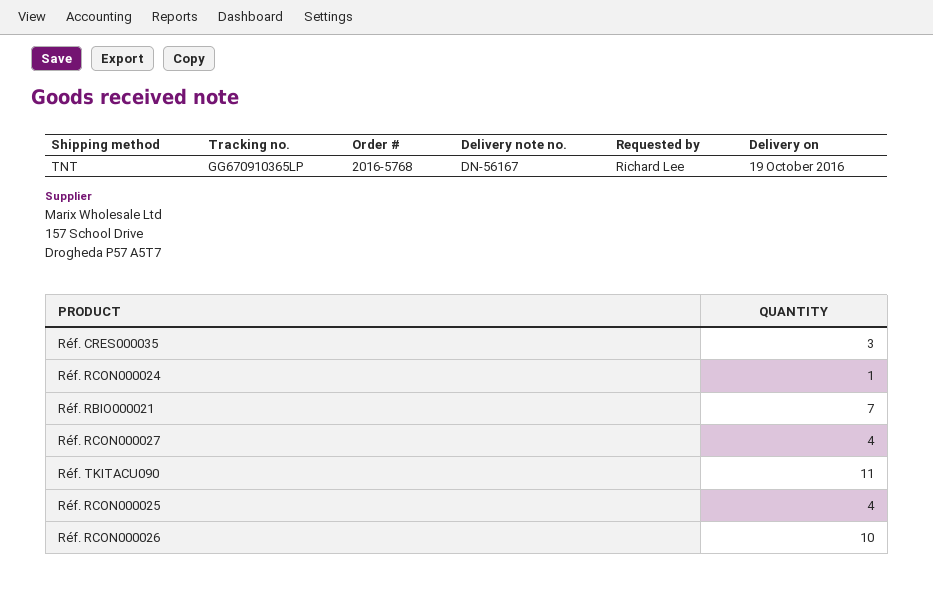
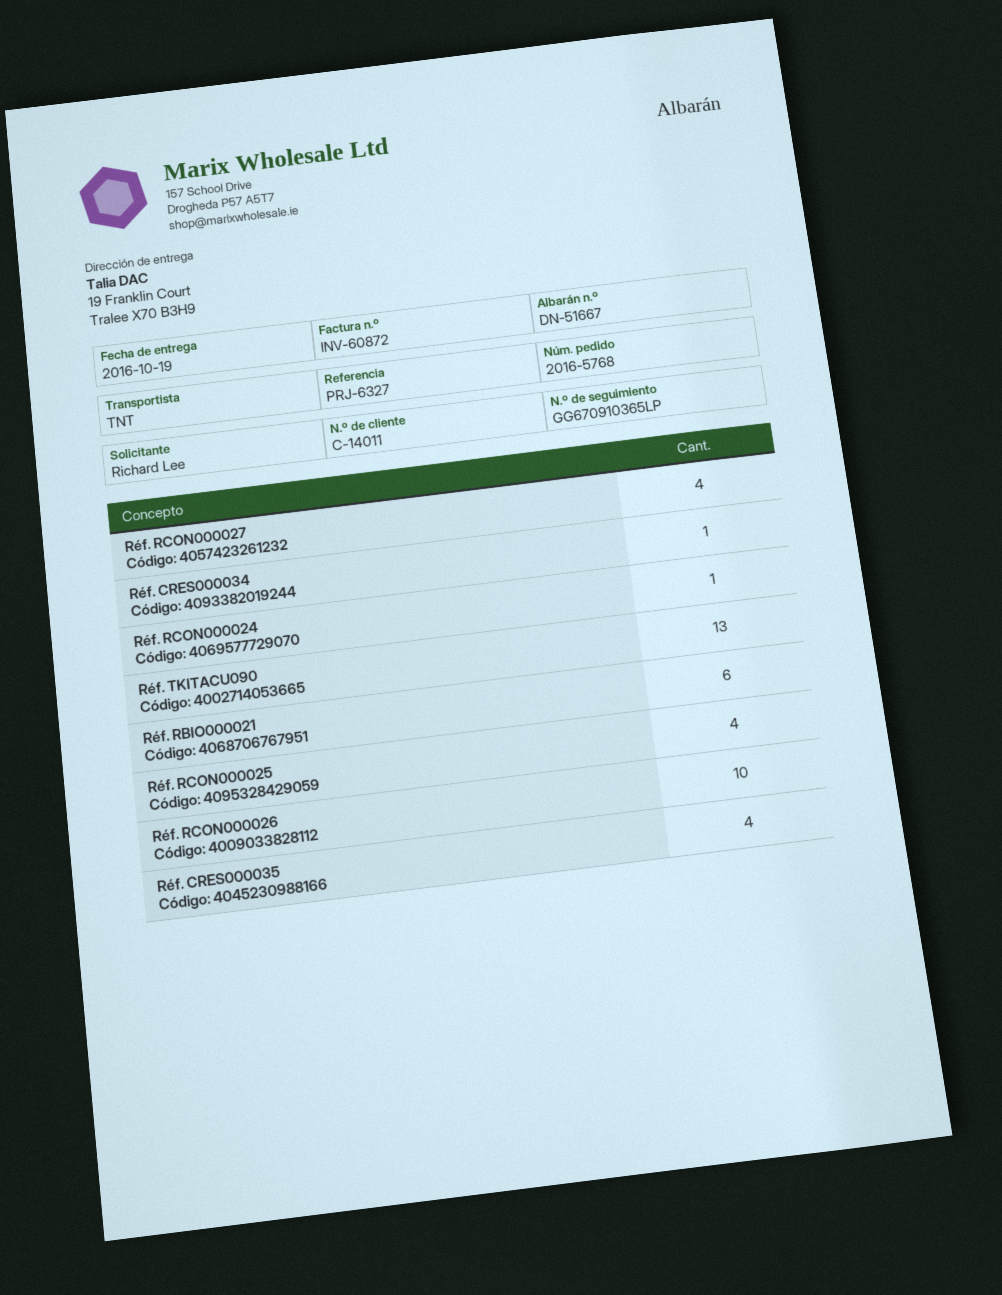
delivery note number: DN-56167 -> DN-51667
Réf. CRES000035: 3 -> 4
Réf. RBIO000021: 7 -> 6
Réf. TKITACU090: 11 -> 13
Réf. CRES000034: none -> 1

